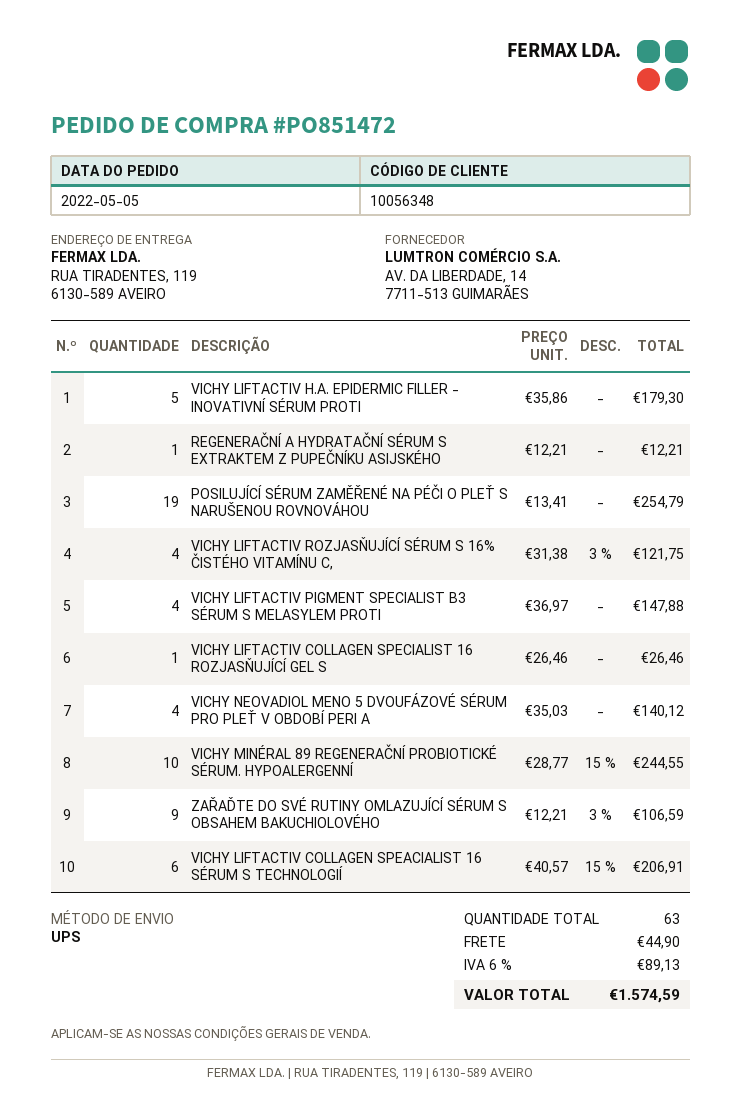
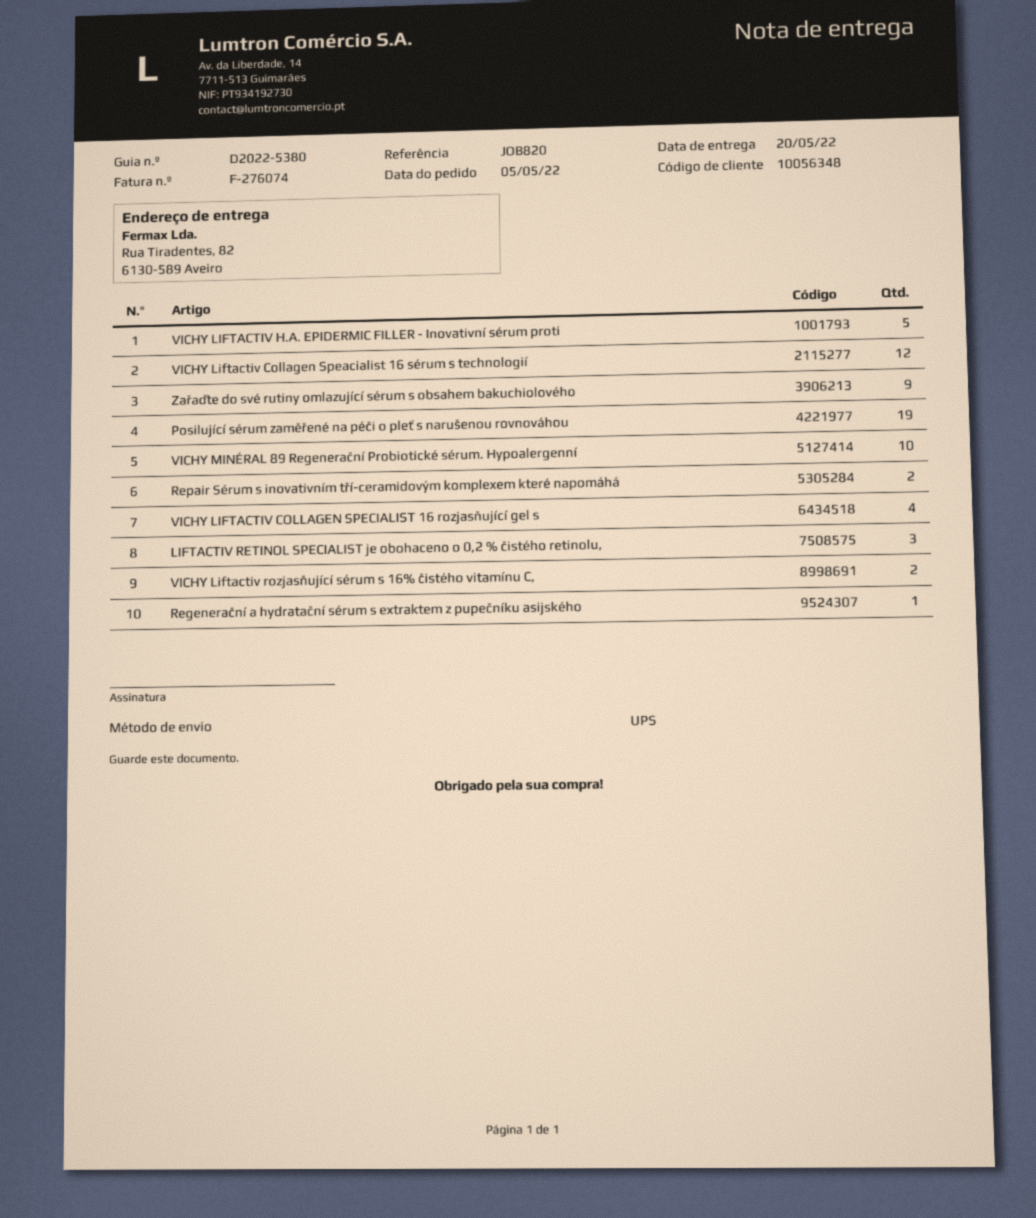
ship to: RUA TIRADENTES, 119, 6130-589 AVEIRO -> Rua Tiradentes, 82, 6130-589 Aveiro
VICHY LIFTACTIV ROZJASŇUJÍCÍ SÉRUM S 16% ČISTÉHO VITAMÍNU C,: 4 -> 2
VICHY LIFTACTIV PIGMENT SPECIALIST B3 SÉRUM S MELASYLEM PROTI: 4 -> none
VICHY LIFTACTIV COLLAGEN SPECIALIST 16 ROZJASŇUJÍCÍ GEL S: 1 -> 4
VICHY NEOVADIOL MENO 5 DVOUFÁZOVÉ SÉRUM PRO PLEŤ V OBDOBÍ PERI A: 4 -> none
VICHY LIFTACTIV COLLAGEN SPEACIALIST 16 SÉRUM S TECHNOLOGIÍ: 6 -> 12
Repair Sérum s inovativním tří-ceramidovým komplexem které napomáhá: none -> 2
LIFTACTIV RETINOL SPECIALIST je obohaceno o 0,2 % čistého retinolu,: none -> 3

